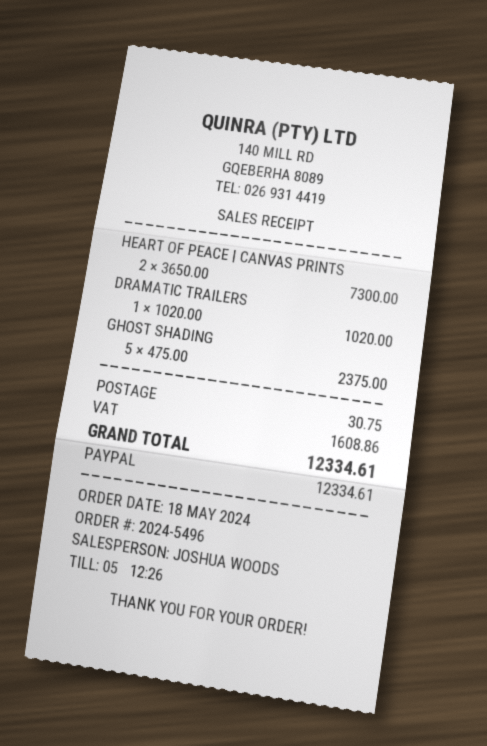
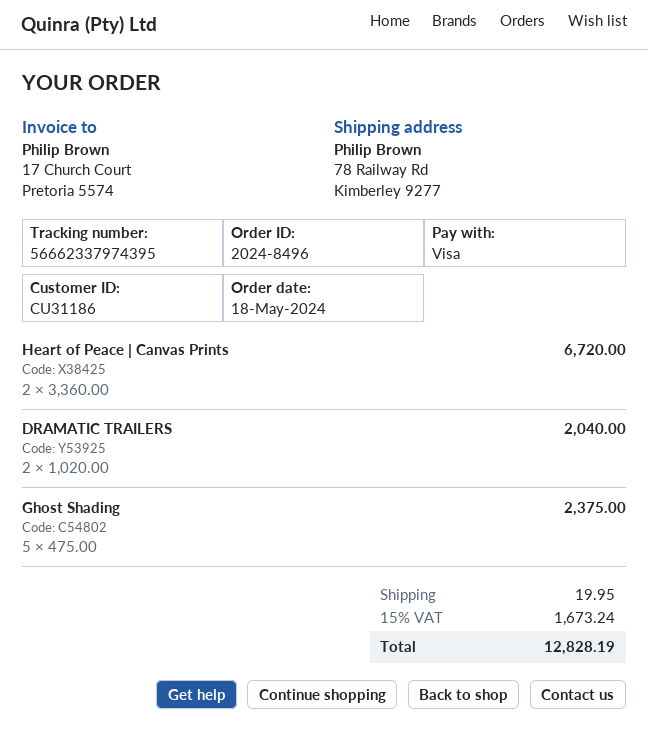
order number: 2024-5496 -> 2024-8496
payment method: PayPal -> Visa
HEART OF PEACE | CANVAS PRINTS: 2 x 3650.00 = 7300.00 -> 2 x 3360.00 = 6720.00
DRAMATIC TRAILERS: 1 x 1020.00 = 1020.00 -> 2 x 1020.00 = 2040.00
shipping: 30.75 -> 19.95
tax: 1608.86 -> 1673.24
total: 12334.61 -> 12828.19

